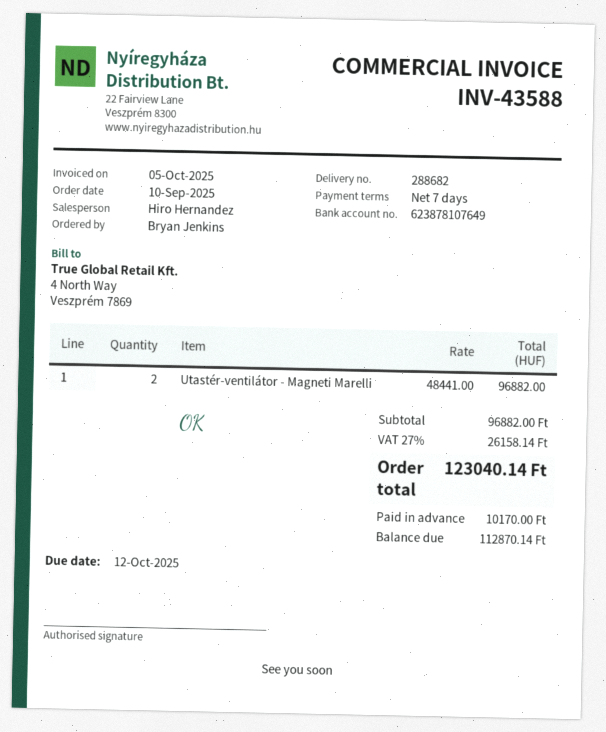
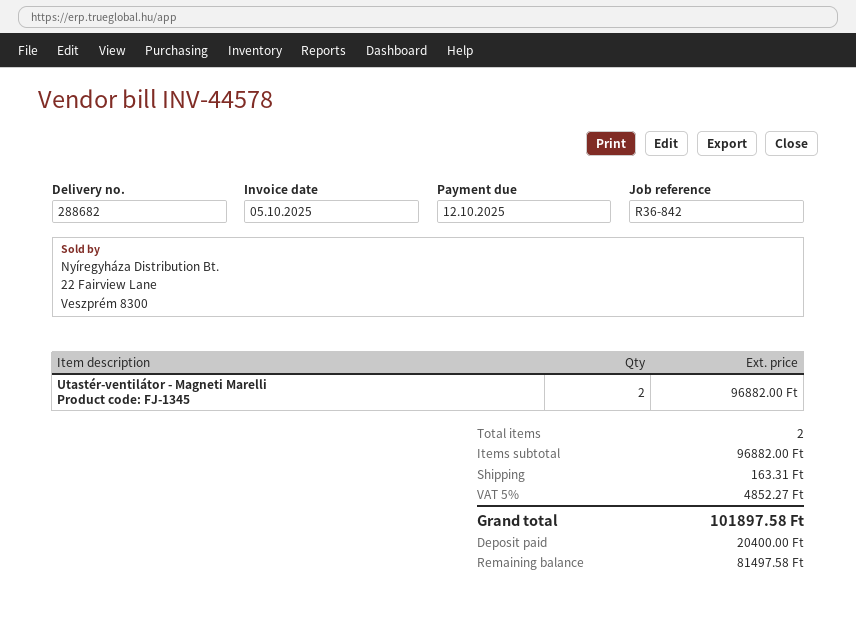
invoice number: INV-43588 -> INV-44578
shipping: none -> 163.31
tax: 27% = 26158.14 -> 5% = 4852.27
total: 123040.14 -> 101897.58
deposit: 10170.00 -> 20400.00
balance: 112870.14 -> 81497.58

